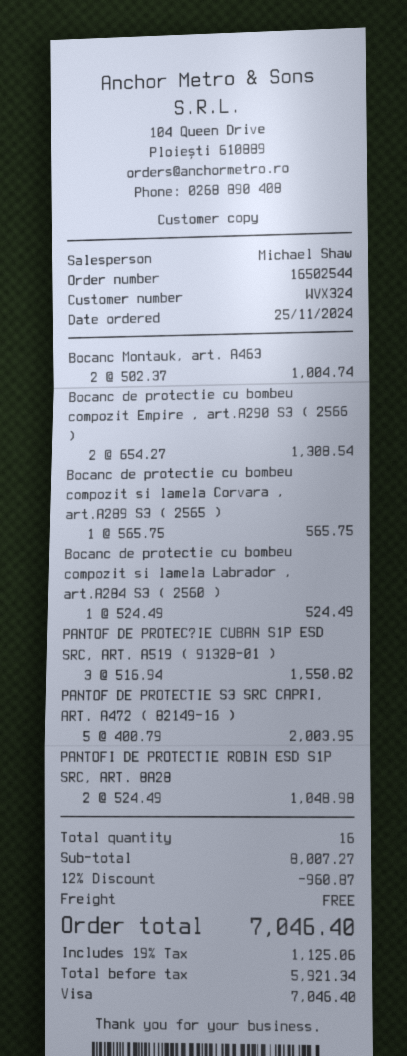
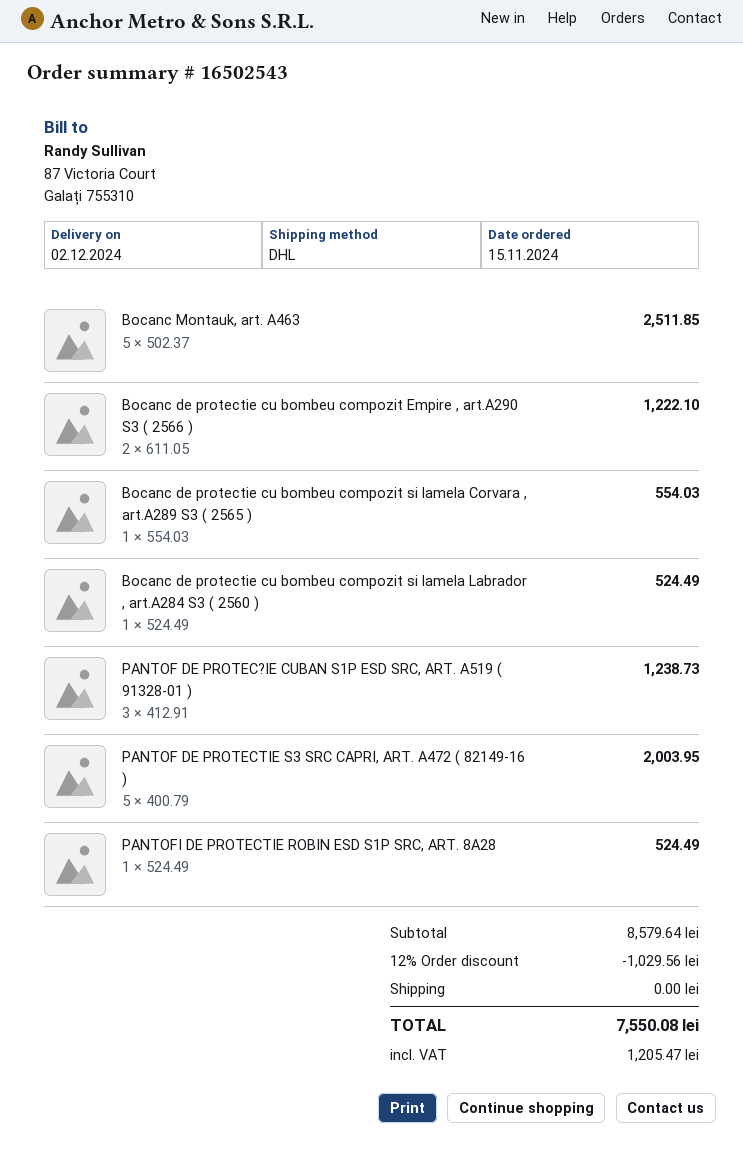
order number: 16502544 -> 16502543
order date: 2024-11-25 -> 2024-11-15
Bocanc Montauk, art. A463: 2 x 502.37 = 1004.74 -> 5 x 502.37 = 2511.85
Bocanc de protectie cu bombeu compozit Empire , art.A290 S3 ( 2566 ): 2 x 654.27 = 1308.54 -> 2 x 611.05 = 1222.10
Bocanc de protectie cu bombeu compozit si lamela Corvara , art.A289 S3 ( 2565 ): 1 x 565.75 = 565.75 -> 1 x 554.03 = 554.03
PANTOF DE PROTEC?IE CUBAN S1P ESD SRC, ART. A519 ( 91328-01 ): 3 x 516.94 = 1550.82 -> 3 x 412.91 = 1238.73
PANTOFI DE PROTECTIE ROBIN ESD S1P SRC, ART. 8A28: 2 x 524.49 = 1048.98 -> 1 x 524.49 = 524.49
subtotal: 8007.27 -> 8579.64
discount: 12% = 960.87 -> 12% = 1029.56
tax: 1125.06 -> 1205.47
total: 7046.40 -> 7550.08

